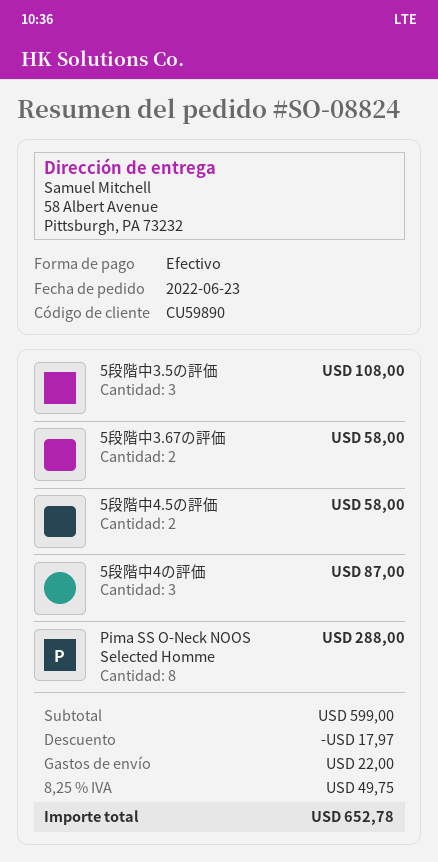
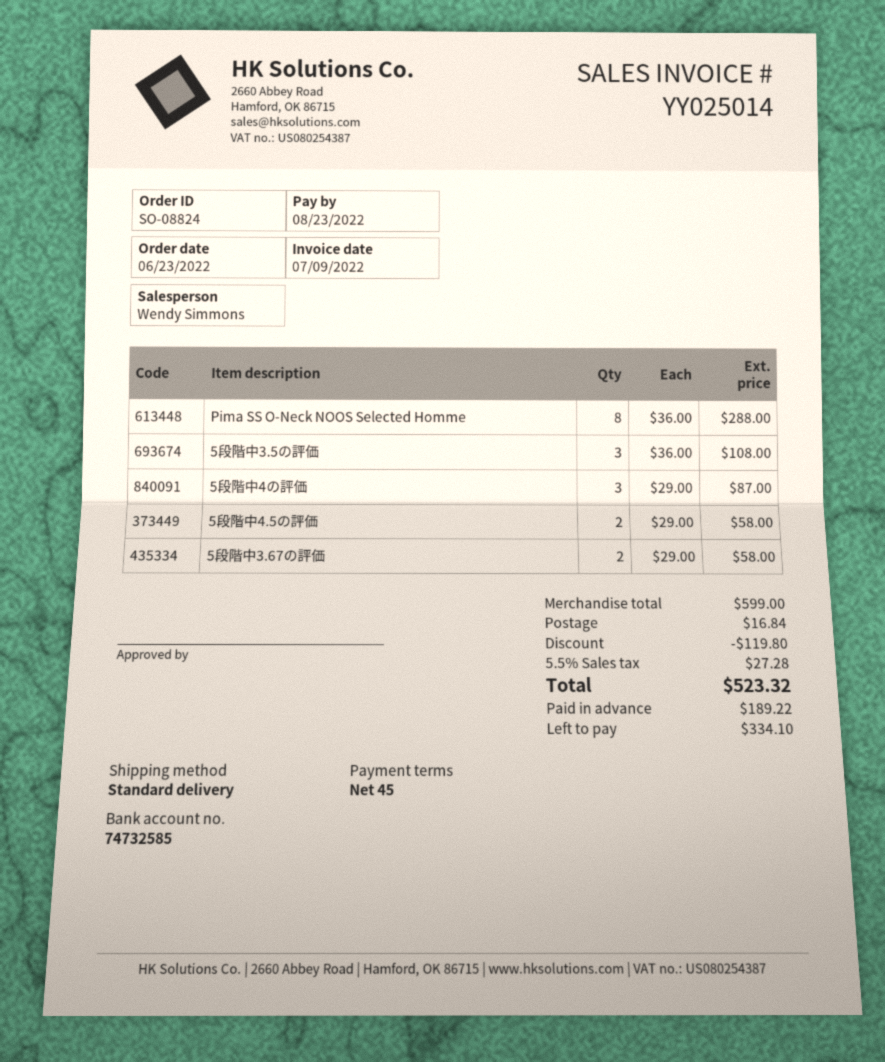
discount: 17.97 -> 119.80
shipping: 22.00 -> 16.84
tax: 8.25% = 49.75 -> 5.5% = 27.28
total: 652.78 -> 523.32

